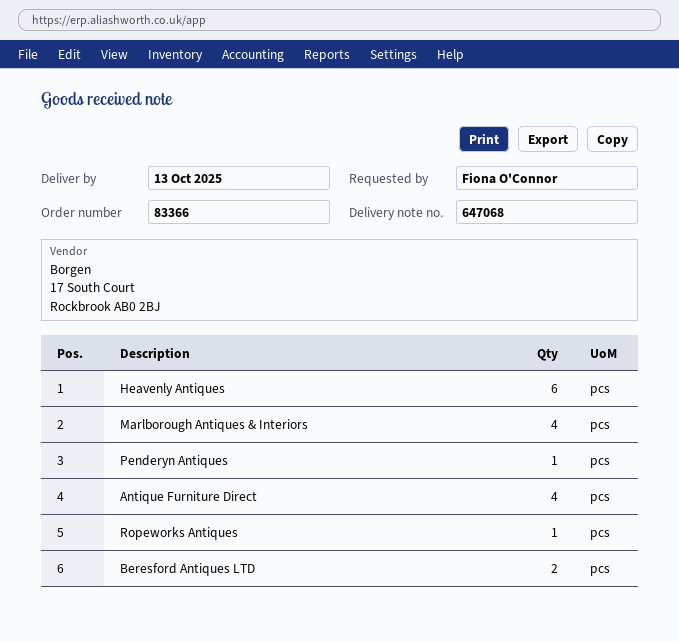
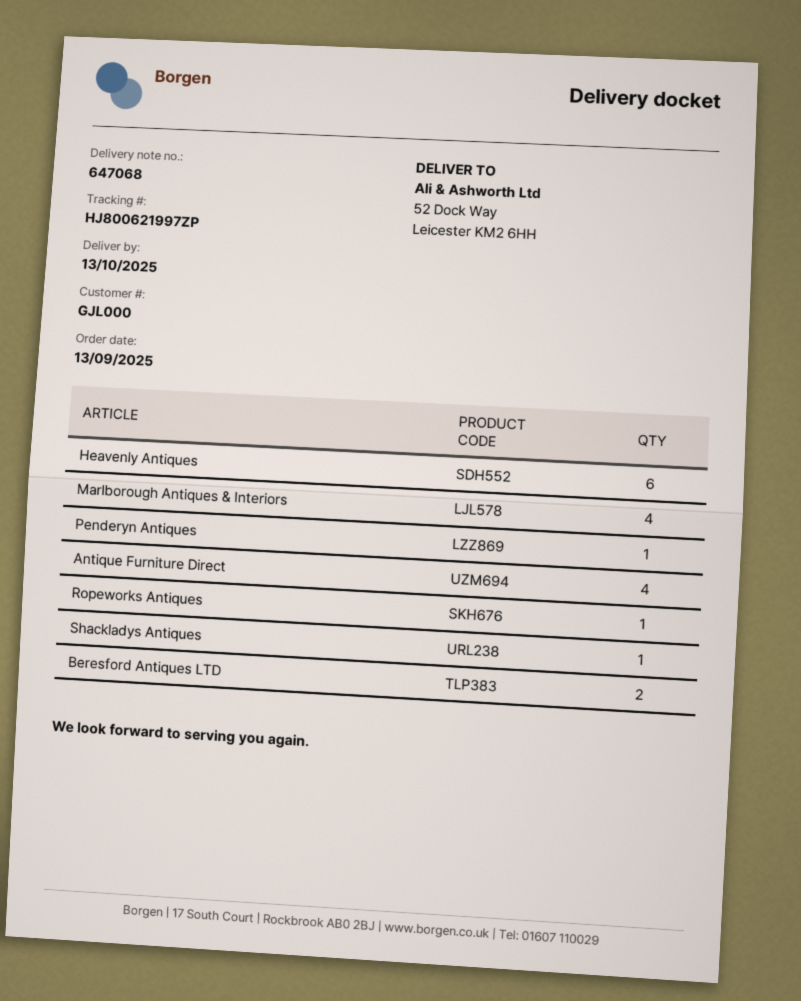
Shackladys Antiques: none -> 1

